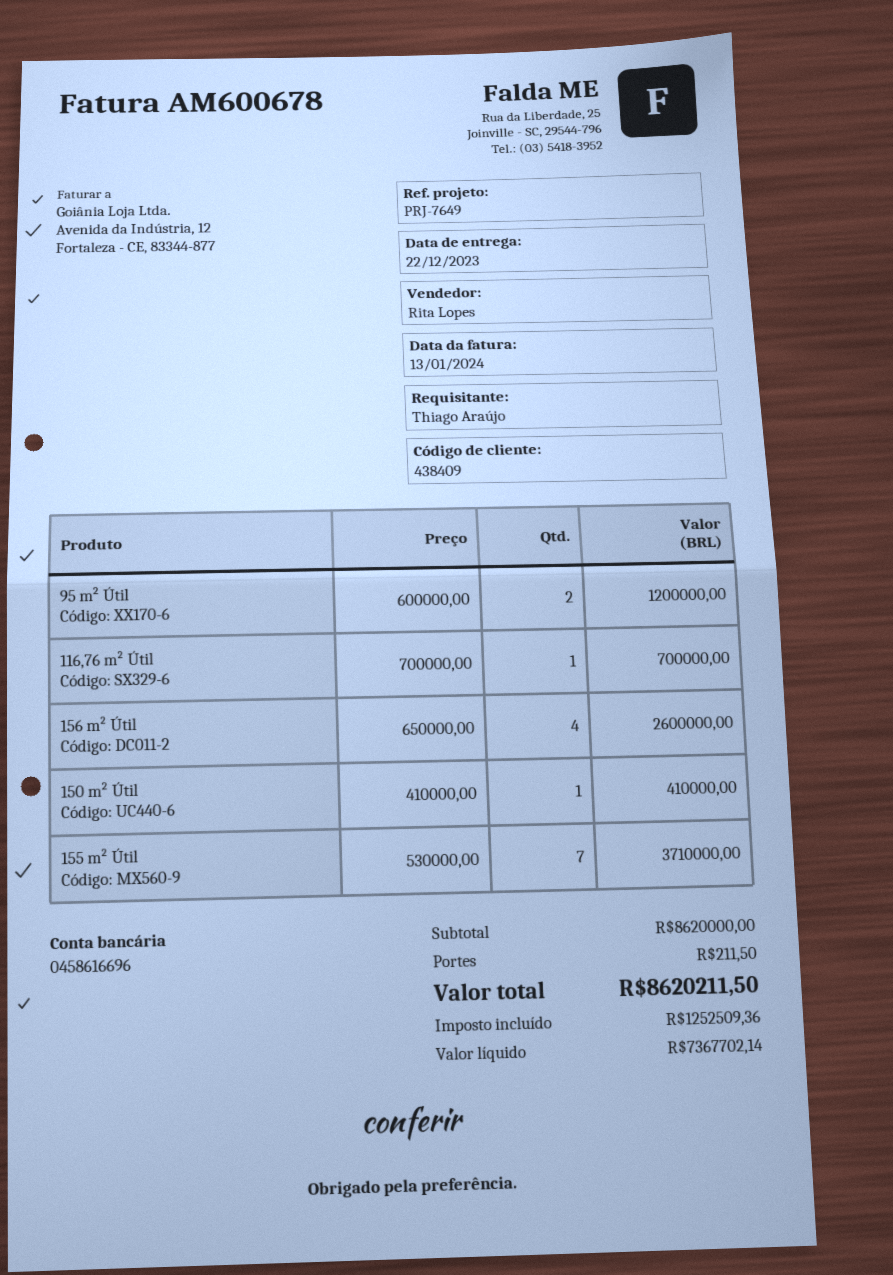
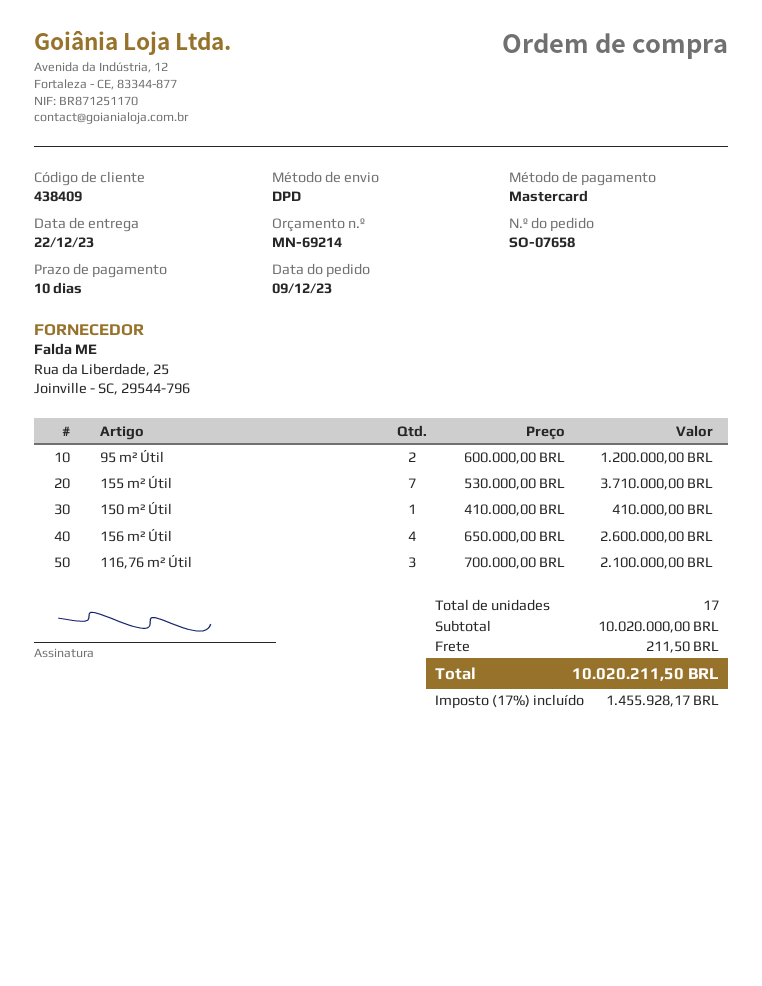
116,76 m² Útil: 1 x 700000.00 = 700000.00 -> 3 x 700000.00 = 2100000.00
subtotal: 8620000.00 -> 10020000.00
tax: 1252509.36 -> 1455928.17
total: 8620211.50 -> 10020211.50

